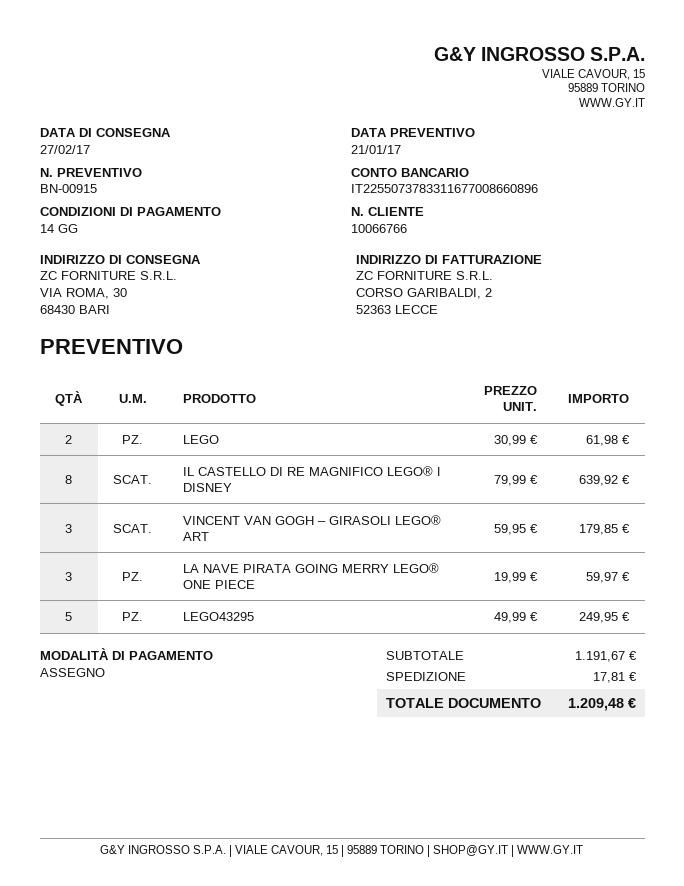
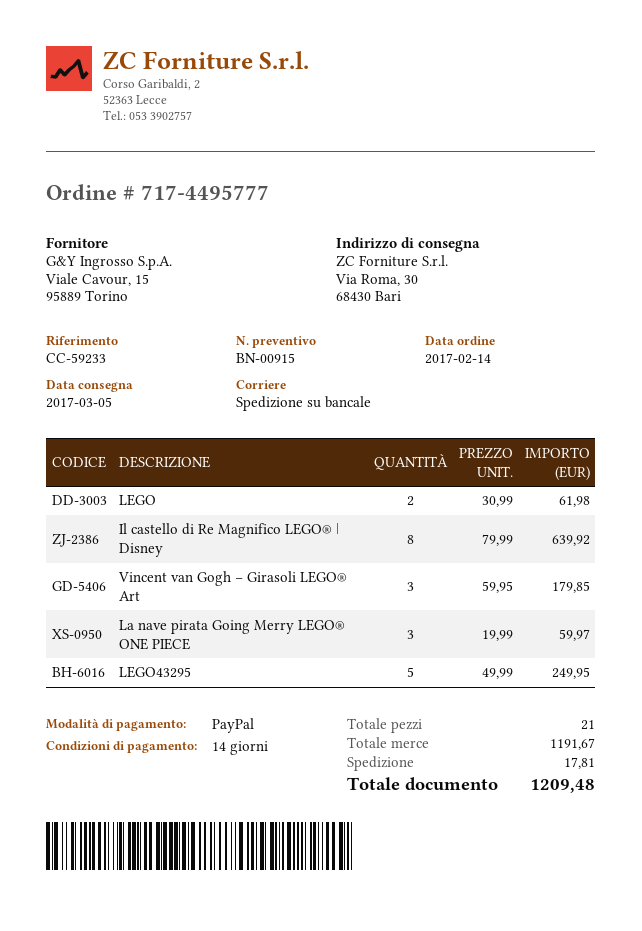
delivery date: 2017-02-27 -> 2017-03-05
payment method: cheque -> PayPal

